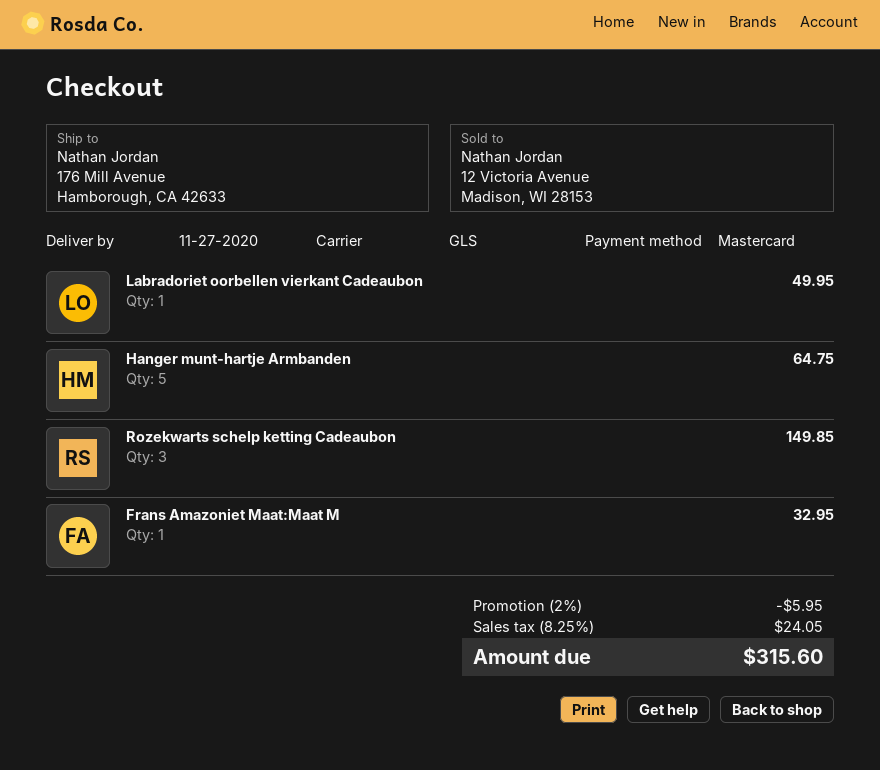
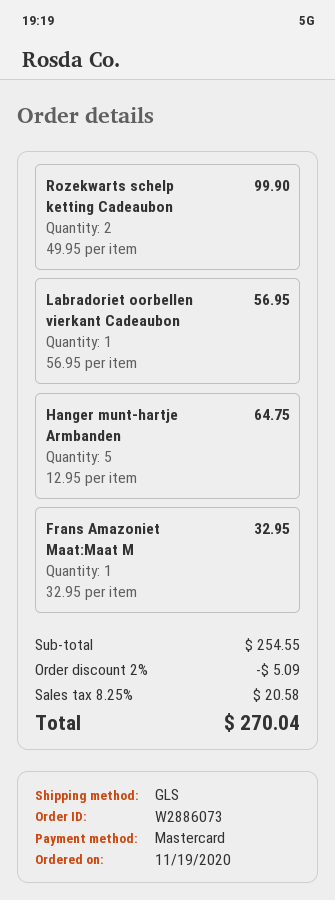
Labradoriet oorbellen vierkant Cadeaubon: 1 for 49.95 -> 1 for 56.95
Rozekwarts schelp ketting Cadeaubon: 3 for 149.85 -> 2 for 99.90
discount: 2% = 5.95 -> 2% = 5.09
tax: 8.25% = 24.05 -> 8.25% = 20.58
total: 315.60 -> 270.04

